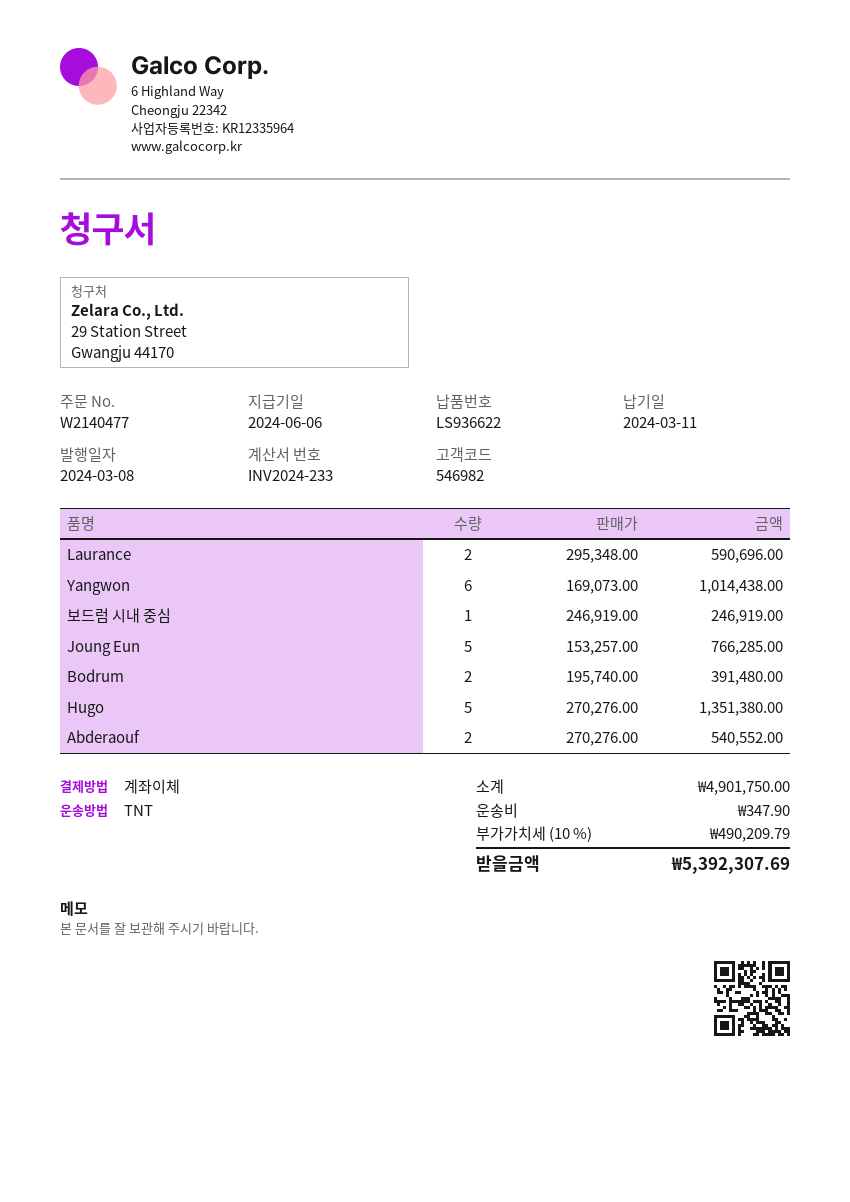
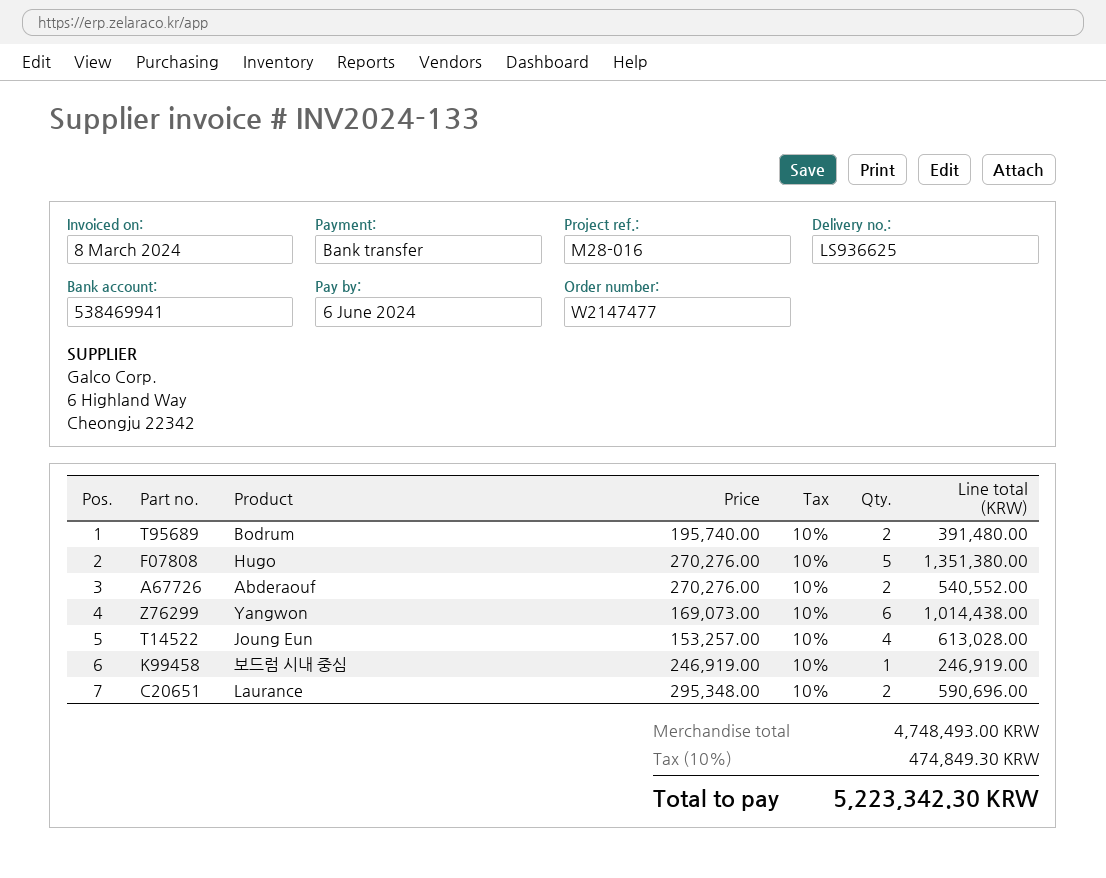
order number: W2140477 -> W2147477
delivery note number: LS936622 -> LS936625
invoice number: INV2024-233 -> INV2024-133
Joung Eun: 5 x 153257.00 = 766285.00 -> 4 x 153257.00 = 613028.00
subtotal: 4901750.00 -> 4748493.00
shipping: 347.90 -> none
tax: 10% = 490209.79 -> 10% = 474849.30
total: 5392307.69 -> 5223342.30

